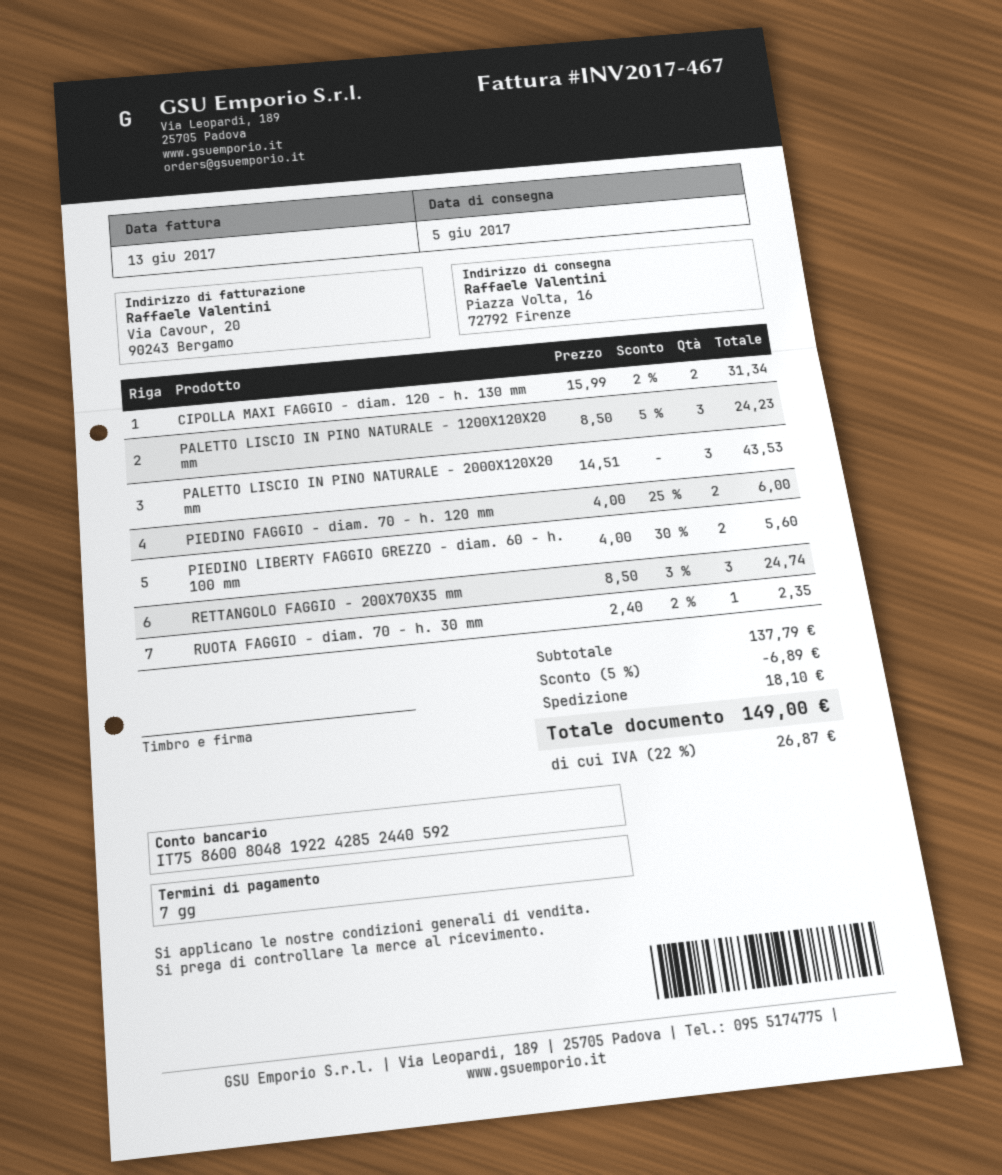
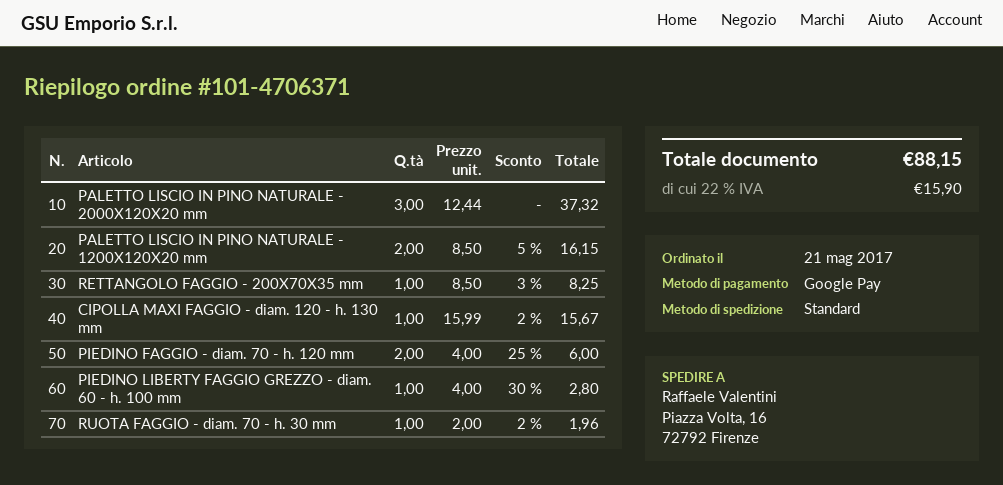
CIPOLLA MAXI FAGGIO - diam. 120 - h. 130 mm: 2 x 15.99 - 2% = 31.34 -> 1 x 15.99 - 2% = 15.67
PALETTO LISCIO IN PINO NATURALE - 1200X120X20 mm: 3 x 8.50 - 5% = 24.23 -> 2 x 8.50 - 5% = 16.15
PALETTO LISCIO IN PINO NATURALE - 2000X120X20 mm: 3 x 14.51 = 43.53 -> 3 x 12.44 = 37.32
PIEDINO LIBERTY FAGGIO GREZZO - diam. 60 - h. 100 mm: 2 x 4.00 - 30% = 5.60 -> 1 x 4.00 - 30% = 2.80
RETTANGOLO FAGGIO - 200X70X35 mm: 3 x 8.50 - 3% = 24.74 -> 1 x 8.50 - 3% = 8.25
RUOTA FAGGIO - diam. 70 - h. 30 mm: 1 x 2.40 - 2% = 2.35 -> 1 x 2.00 - 2% = 1.96
discount: 5% = 6.89 -> none
shipping: 18.10 -> none
tax: 22% = 26.87 -> 22% = 15.90
total: 149.00 -> 88.15

